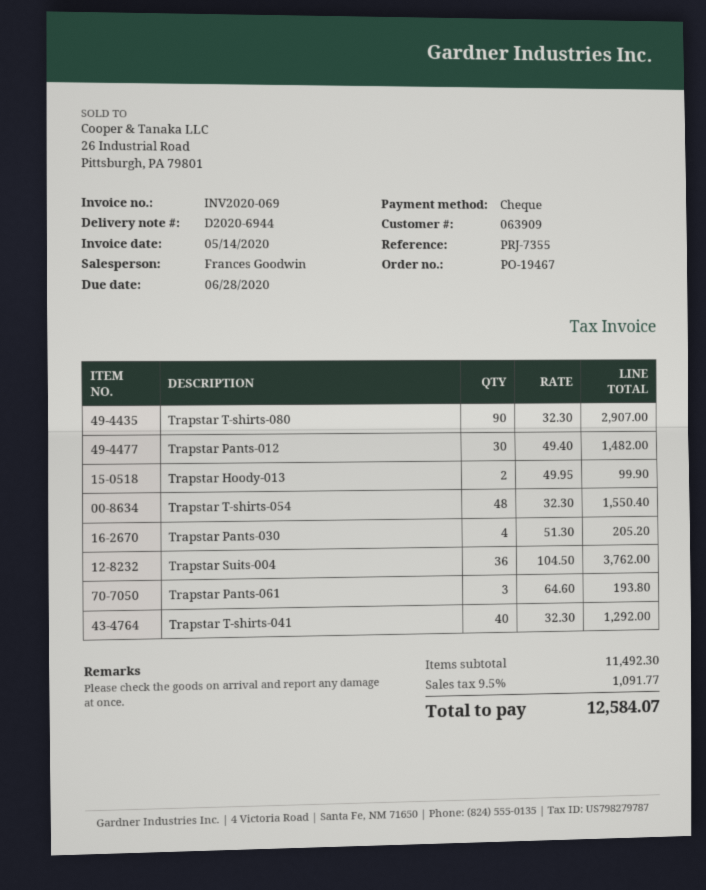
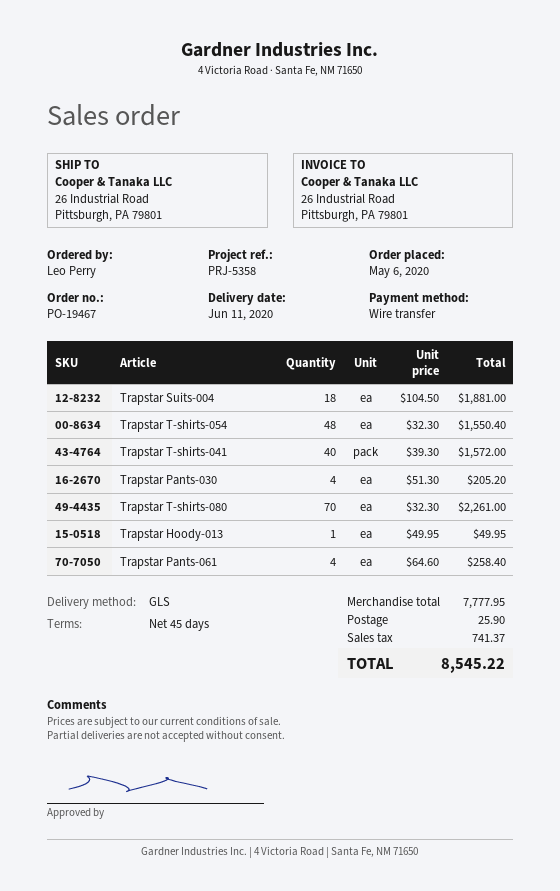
reference: PRJ-7355 -> PRJ-5358
payment method: cheque -> bank transfer
Trapstar T-shirts-080: 90 x 32.30 = 2907.00 -> 70 x 32.30 = 2261.00
Trapstar Pants-012: 30 x 49.40 = 1482.00 -> none
Trapstar Hoody-013: 2 x 49.95 = 99.90 -> 1 x 49.95 = 49.95
Trapstar Suits-004: 36 x 104.50 = 3762.00 -> 18 x 104.50 = 1881.00
Trapstar Pants-061: 3 x 64.60 = 193.80 -> 4 x 64.60 = 258.40
Trapstar T-shirts-041: 40 x 32.30 = 1292.00 -> 40 x 39.30 = 1572.00
subtotal: 11492.30 -> 7777.95
shipping: none -> 25.90
tax: 1091.77 -> 741.37
total: 12584.07 -> 8545.22

